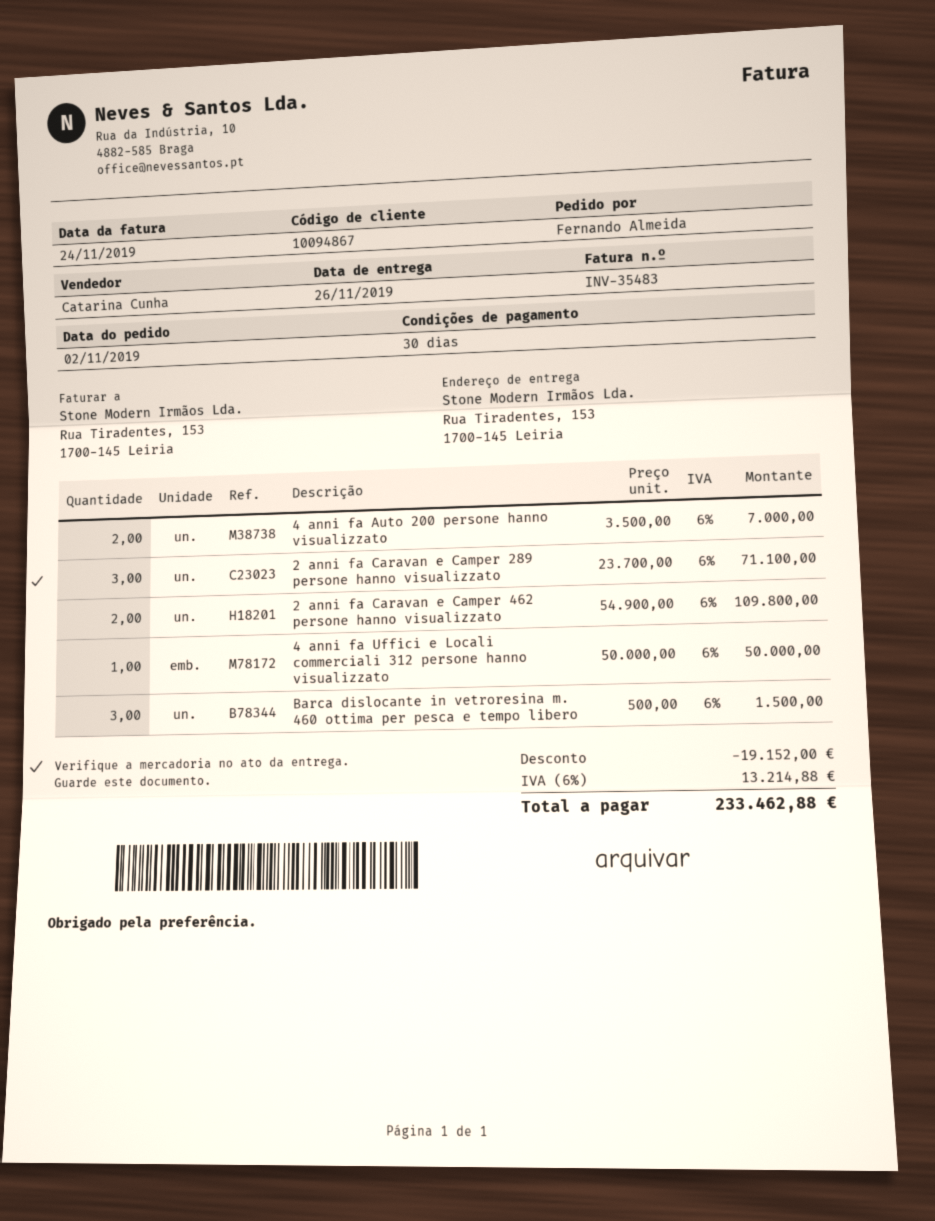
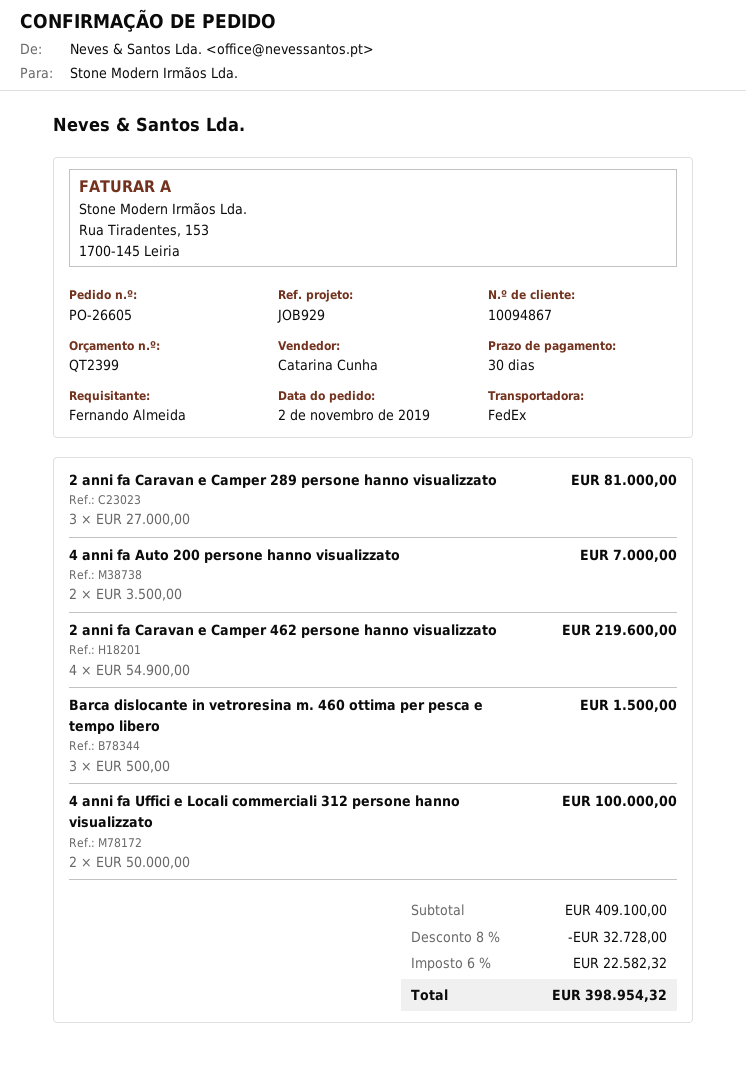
2 anni fa Caravan e Camper 289 persone hanno visualizzato: 3 x 23700.00 = 71100.00 -> 3 x 27000.00 = 81000.00
2 anni fa Caravan e Camper 462 persone hanno visualizzato: 2 x 54900.00 = 109800.00 -> 4 x 54900.00 = 219600.00
4 anni fa Uffici e Locali commerciali 312 persone hanno visualizzato: 1 x 50000.00 = 50000.00 -> 2 x 50000.00 = 100000.00
discount: 19152.00 -> 32728.00
tax: 6% = 13214.88 -> 6% = 22582.32
total: 233462.88 -> 398954.32

